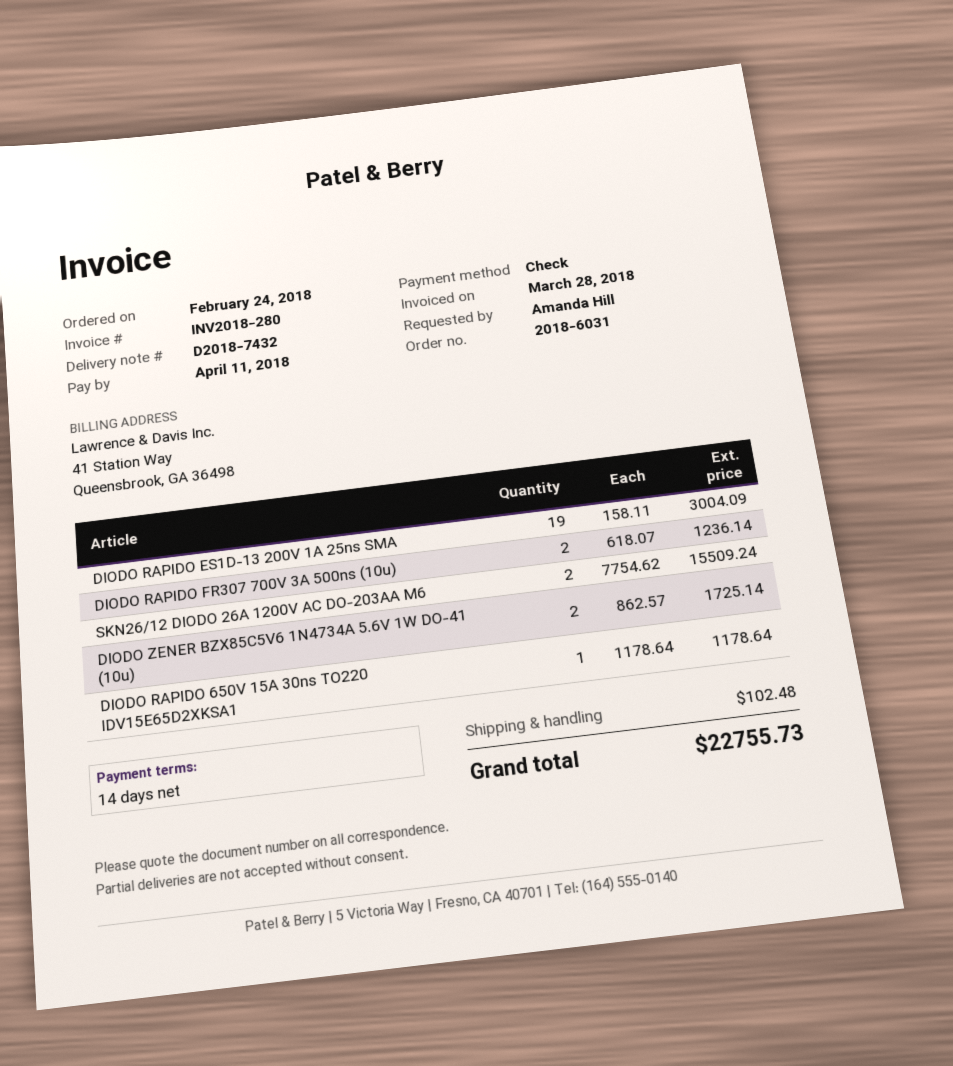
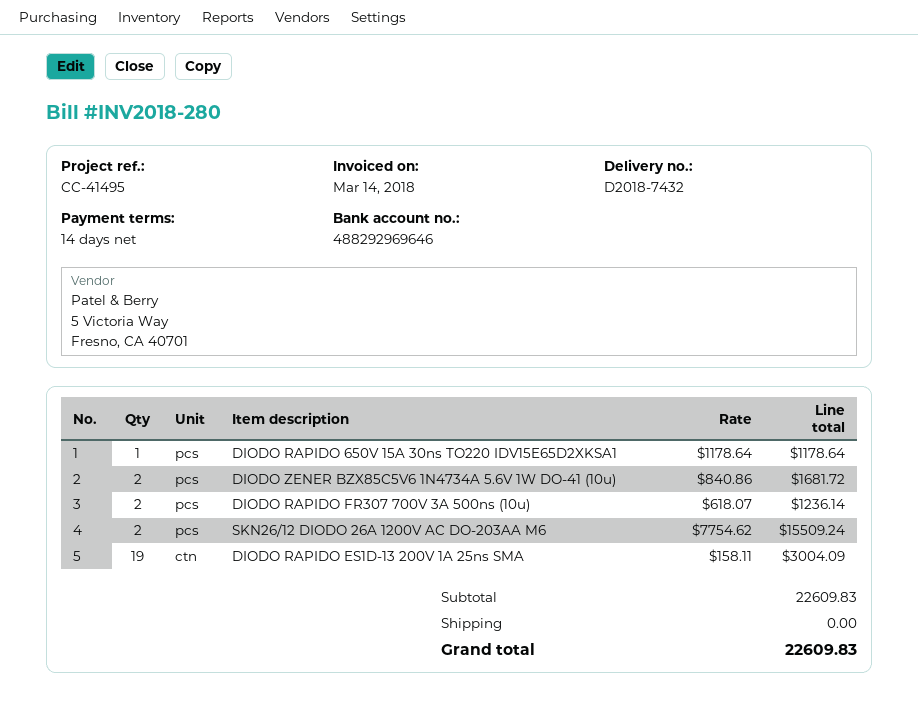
invoice date: 2018-03-28 -> 2018-03-14
DIODO ZENER BZX85C5V6 1N4734A 5.6V 1W DO-41 (10u): 2 x 862.57 = 1725.14 -> 2 x 840.86 = 1681.72
shipping: 102.48 -> 0.00
total: 22755.73 -> 22609.83

